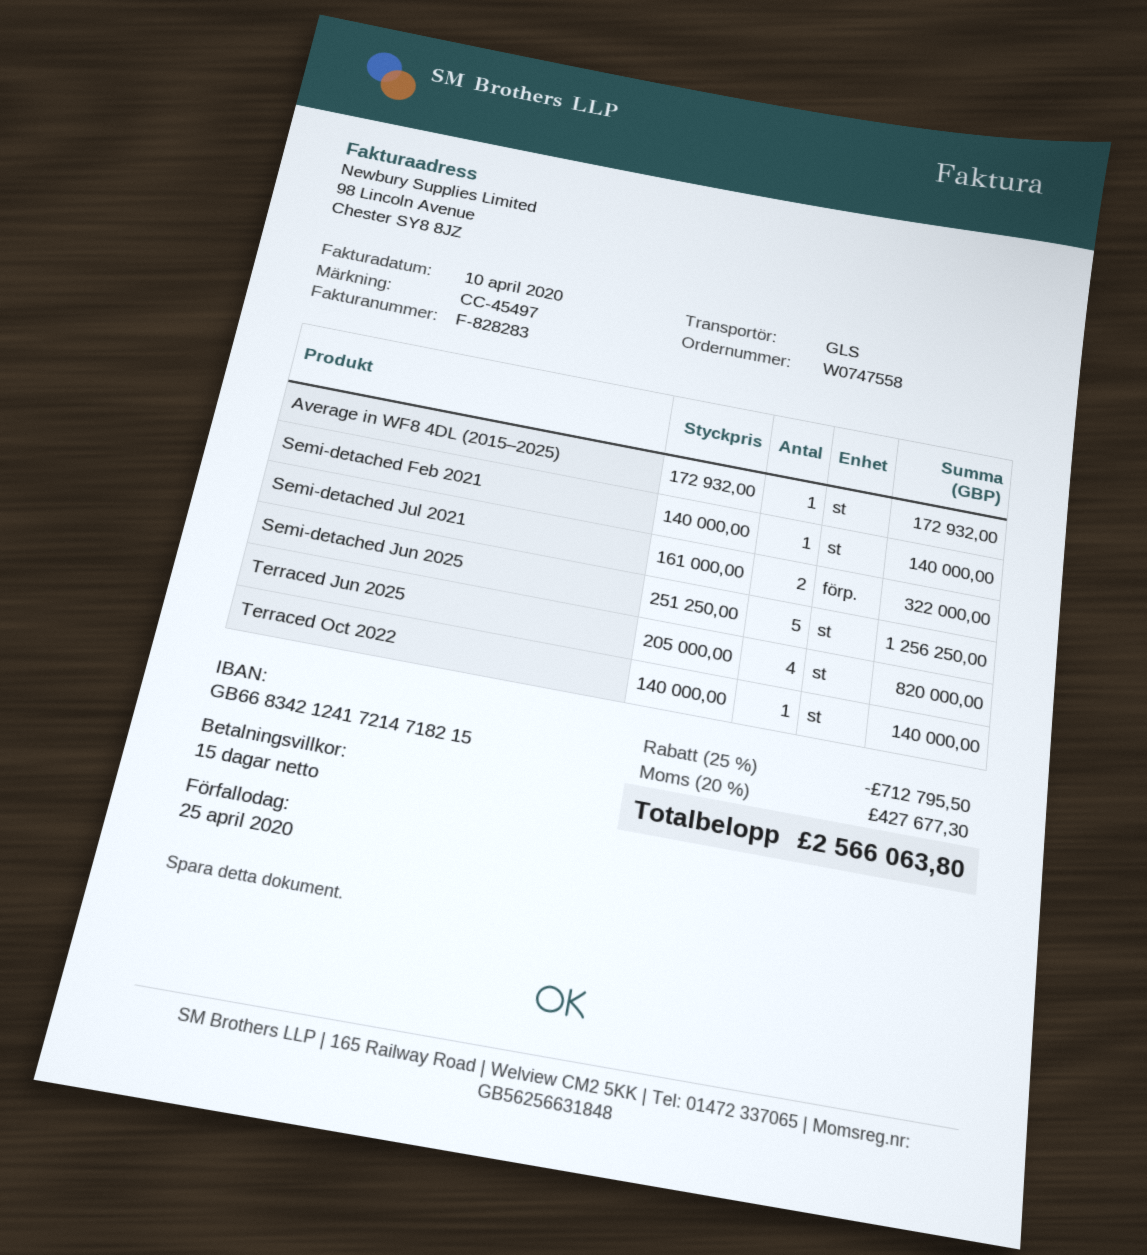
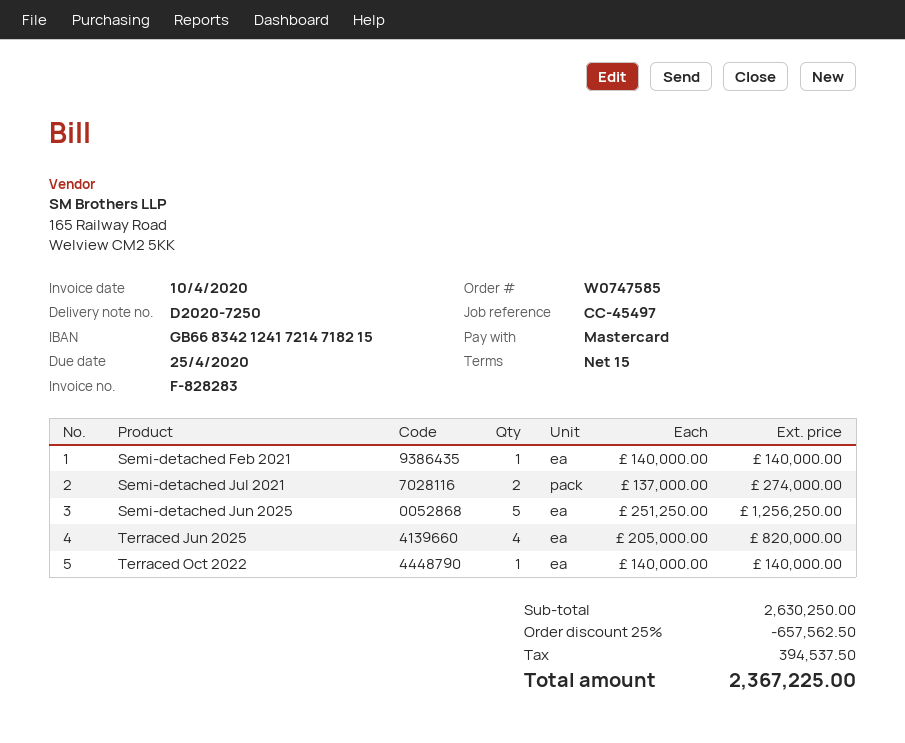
order number: W0747558 -> W0747585
Average in WF8 4DL (2015–2025): 1 x 172932.00 = 172932.00 -> none
Semi-detached Jul 2021: 2 x 161000.00 = 322000.00 -> 2 x 137000.00 = 274000.00
discount: 25% = 712795.50 -> 25% = 657562.50
tax: 427677.30 -> 394537.50
total: 2566063.80 -> 2367225.00

